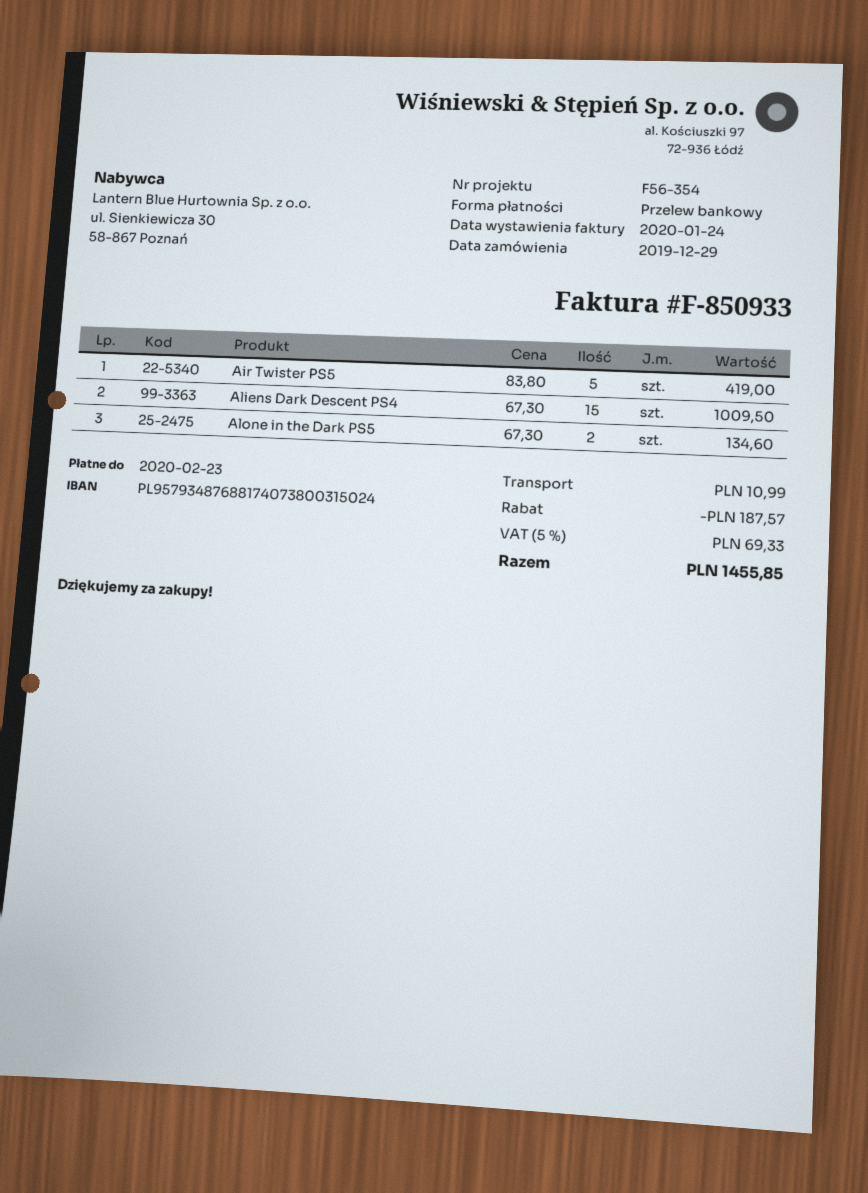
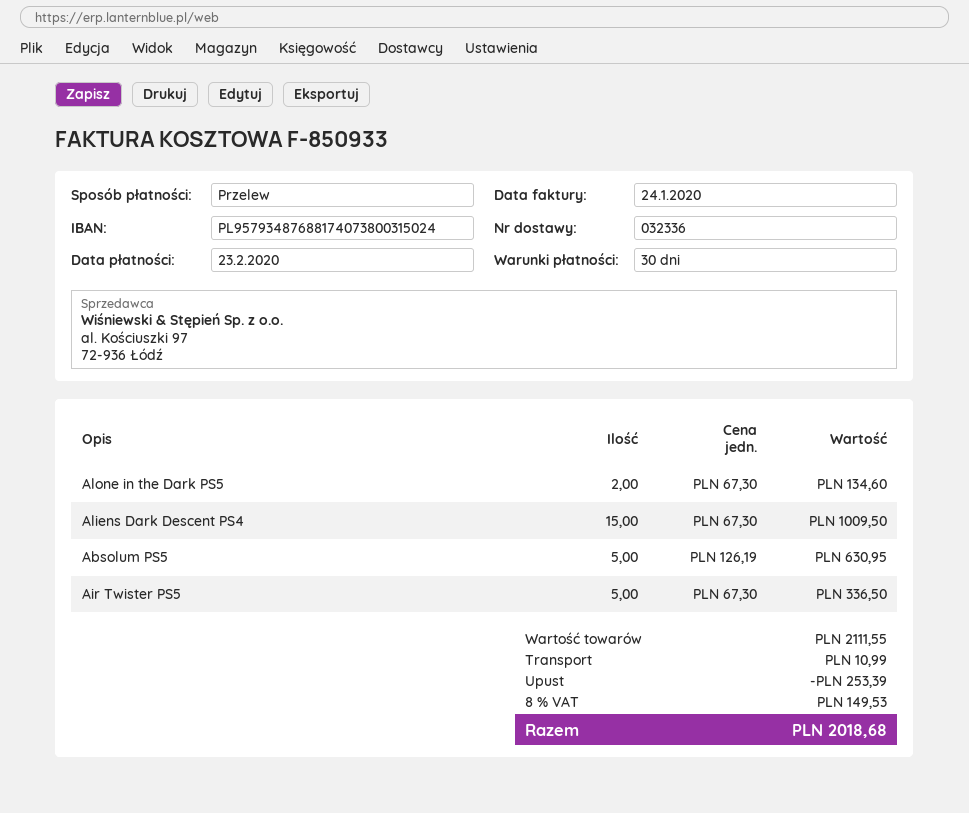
Air Twister PS5: 5 x 83.80 = 419.00 -> 5 x 67.30 = 336.50
Absolum PS5: none -> 5 x 126.19 = 630.95
discount: 187.57 -> 253.39
tax: 5% = 69.33 -> 8% = 149.53
total: 1455.85 -> 2018.68

